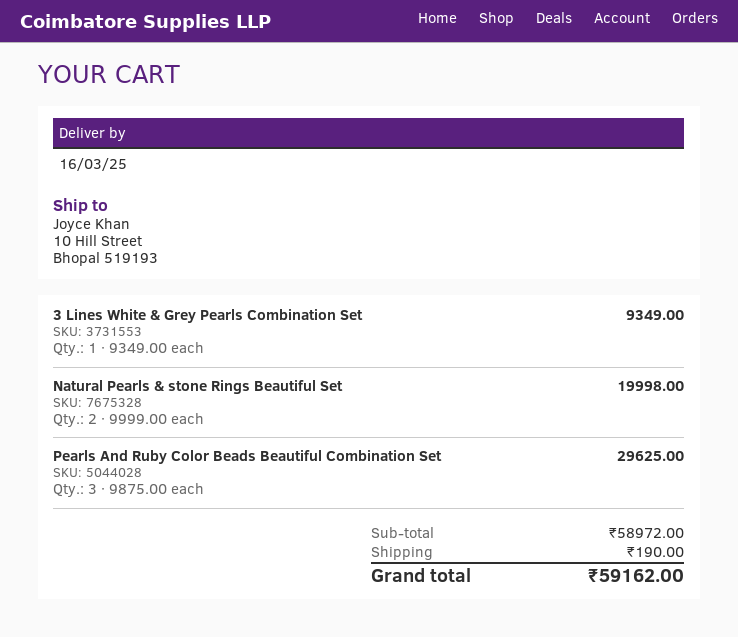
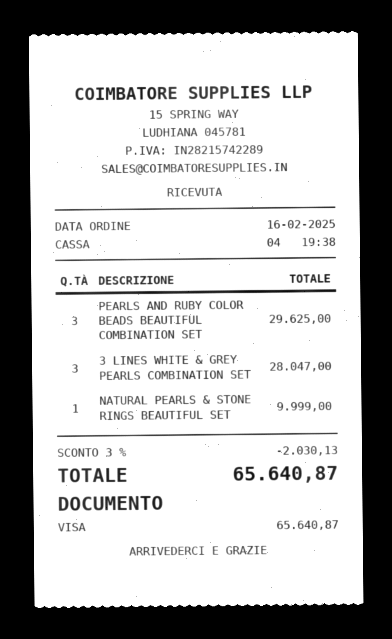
3 Lines White & Grey Pearls Combination Set: 1 for 9349.00 -> 3 for 28047.00
Natural Pearls & stone Rings Beautiful Set: 2 for 19998.00 -> 1 for 9999.00
discount: none -> 3% = 2030.13
shipping: 190.00 -> none
total: 59162.00 -> 65640.87

